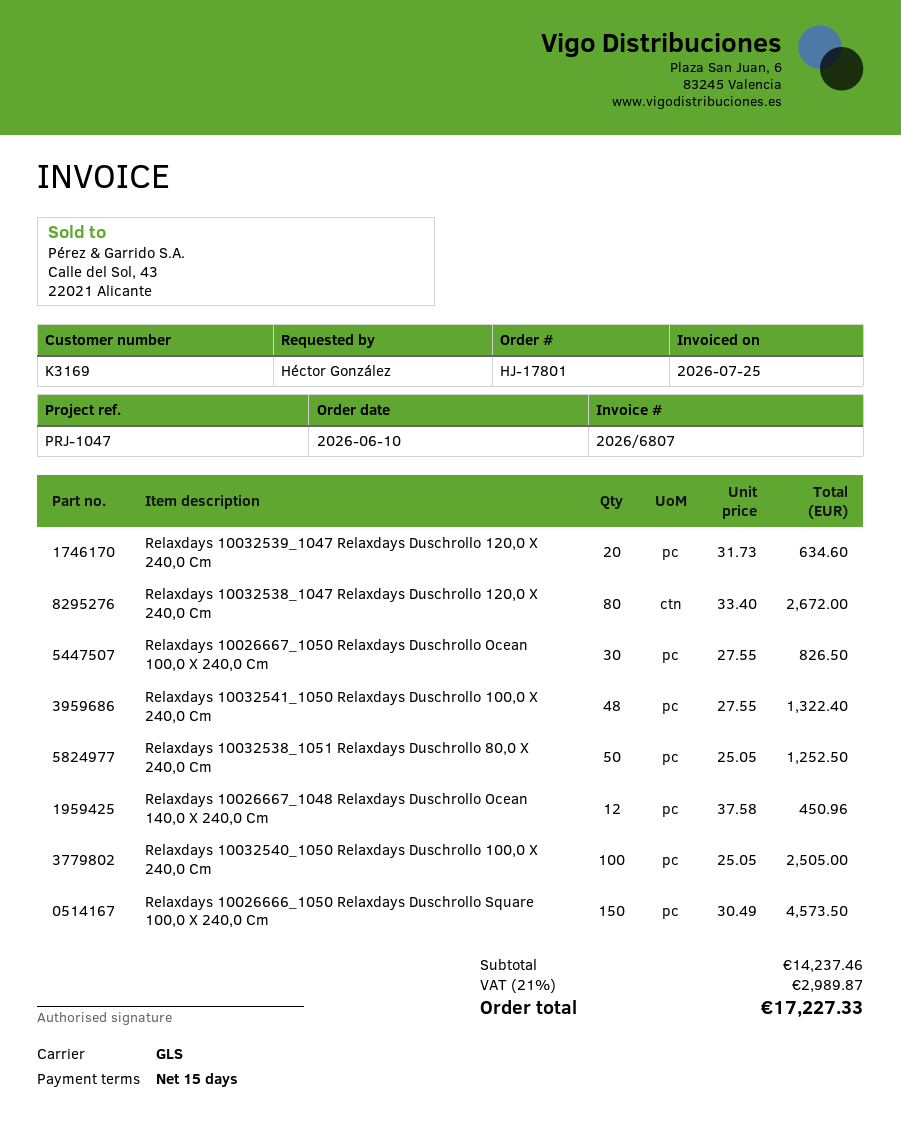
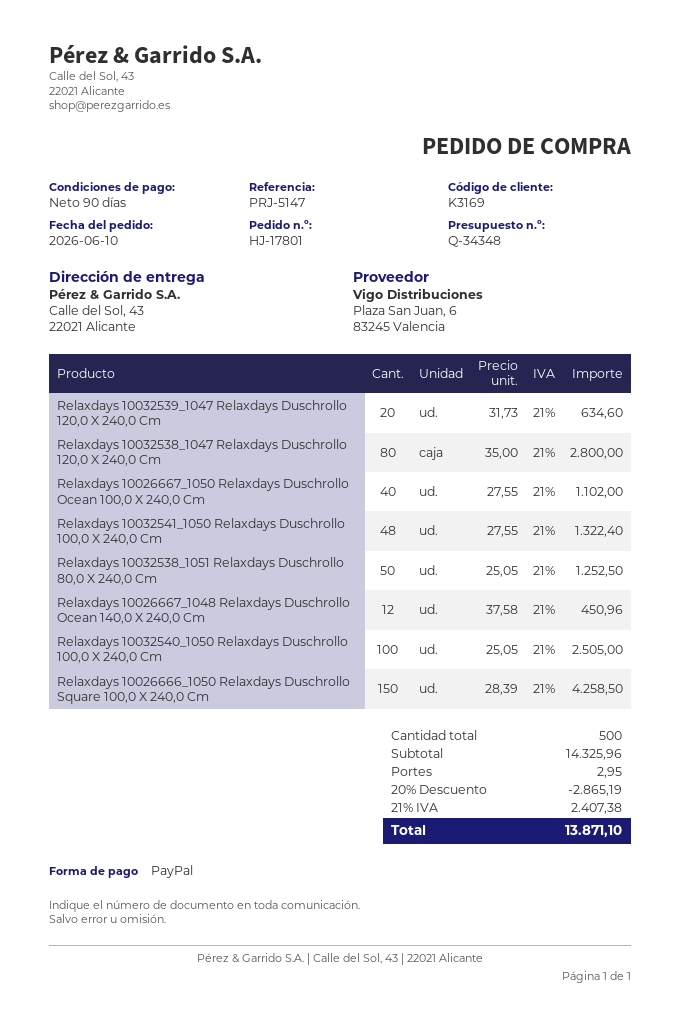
payment terms: 15 days -> 90 days
reference: PRJ-1047 -> PRJ-5147
Relaxdays 10032538_1047 Relaxdays Duschrollo 120,0 X 240,0 Cm: 80 x 33.40 = 2672.00 -> 80 x 35.00 = 2800.00
Relaxdays 10026667_1050 Relaxdays Duschrollo Ocean 100,0 X 240,0 Cm: 30 x 27.55 = 826.50 -> 40 x 27.55 = 1102.00
Relaxdays 10026666_1050 Relaxdays Duschrollo Square 100,0 X 240,0 Cm: 150 x 30.49 = 4573.50 -> 150 x 28.39 = 4258.50
subtotal: 14237.46 -> 14325.96
discount: none -> 20% = 2865.19
shipping: none -> 2.95
tax: 21% = 2989.87 -> 21% = 2407.38
total: 17227.33 -> 13871.10

